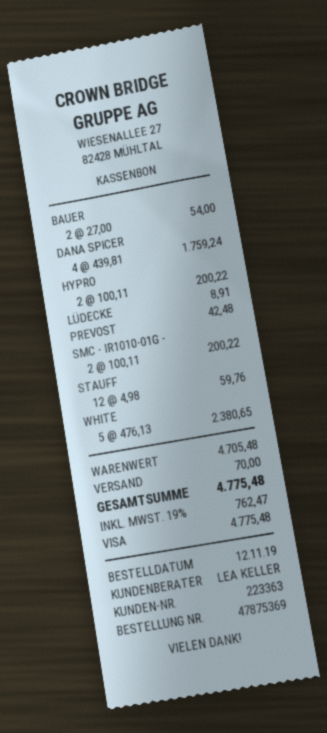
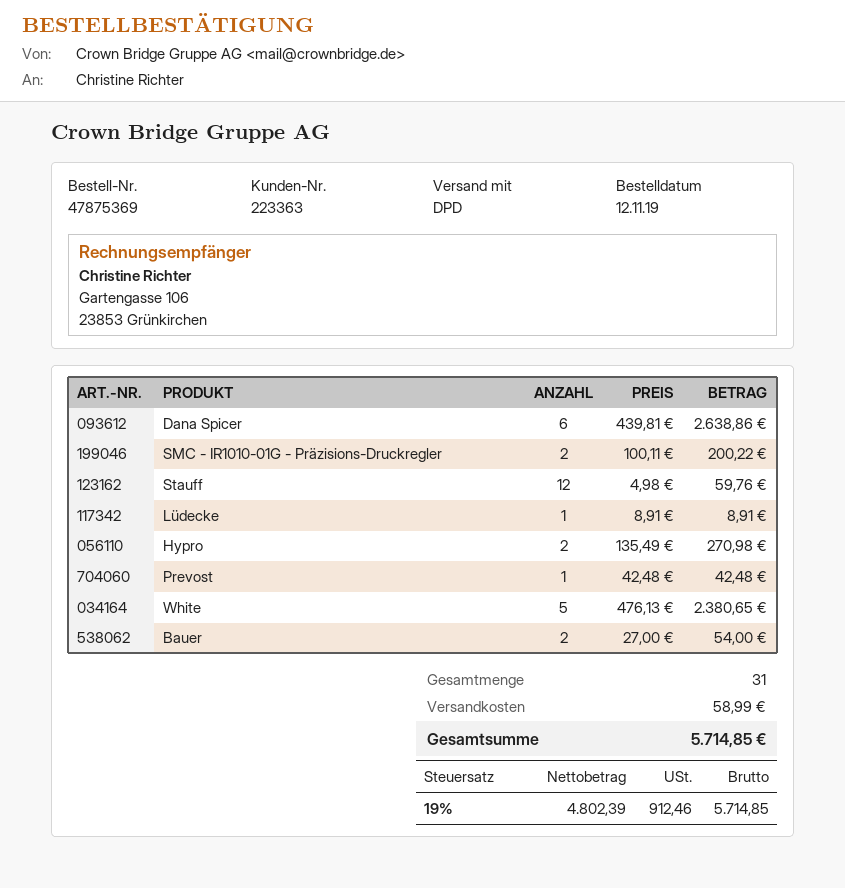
DANA SPICER: 4 x 439.81 = 1759.24 -> 6 x 439.81 = 2638.86
HYPRO: 2 x 100.11 = 200.22 -> 2 x 135.49 = 270.98
shipping: 70.00 -> 58.99
tax: 19% = 762.47 -> 19% = 912.46
total: 4775.48 -> 5714.85

